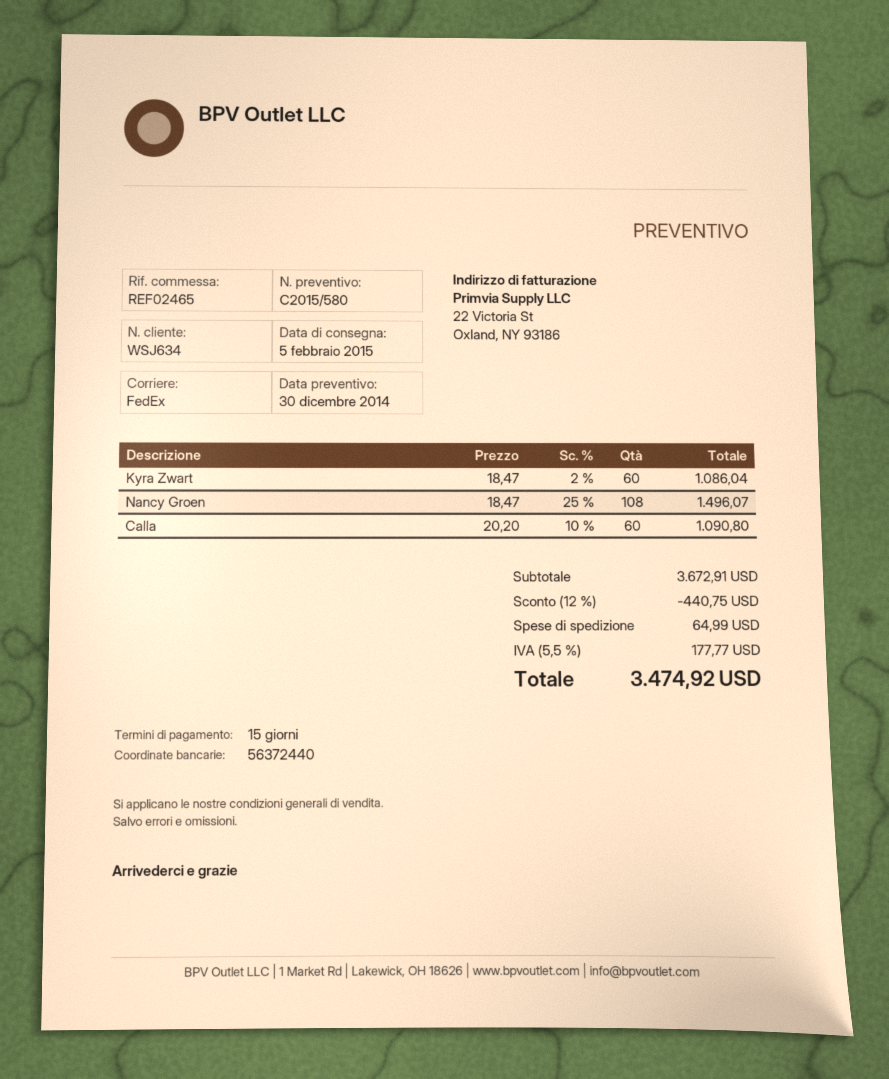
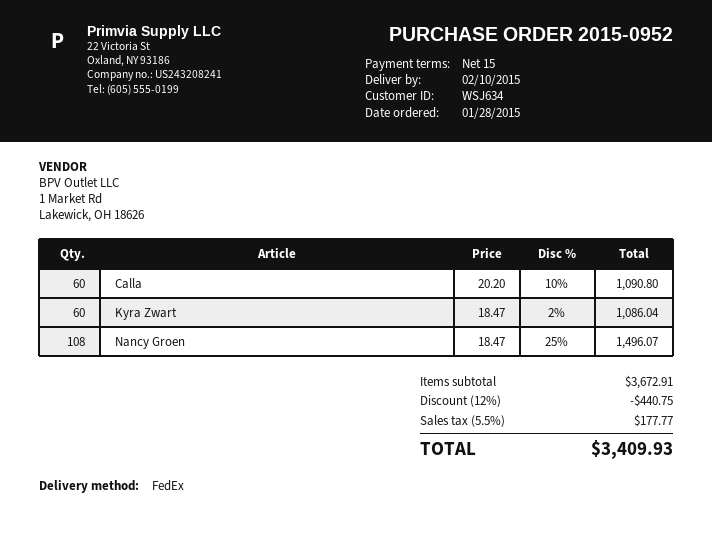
delivery date: 2015-02-05 -> 2015-02-10
shipping: 64.99 -> none
total: 3474.92 -> 3409.93

